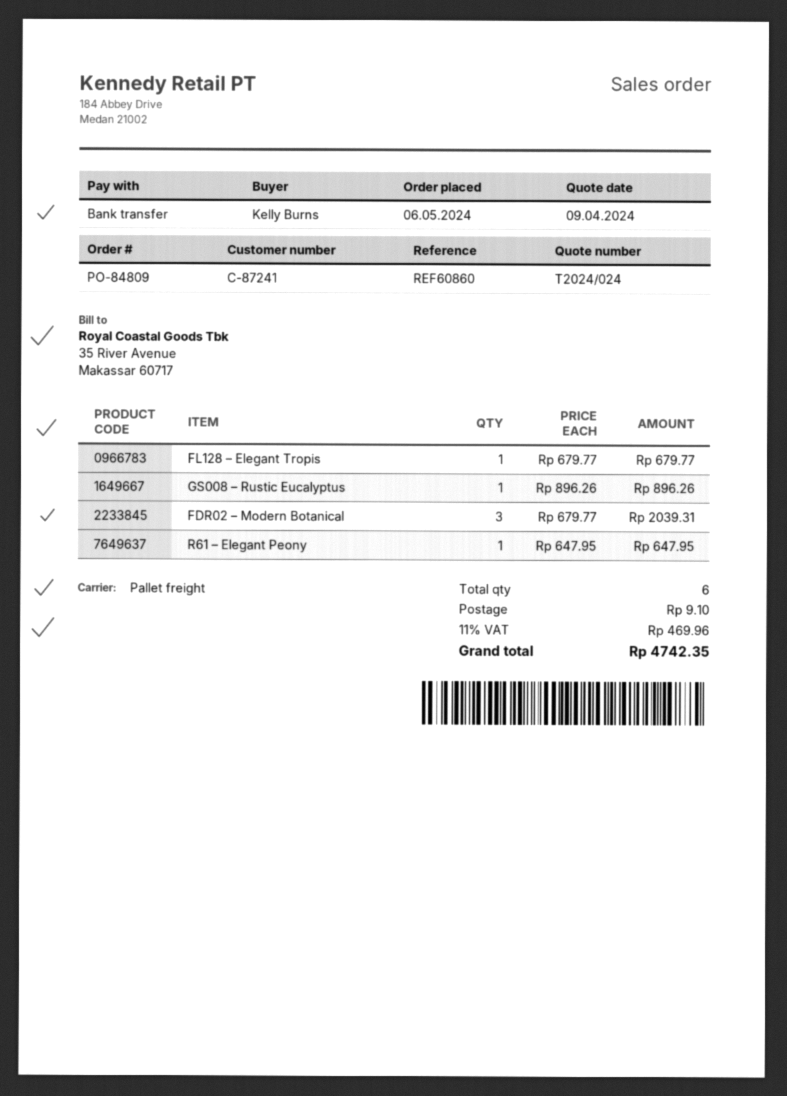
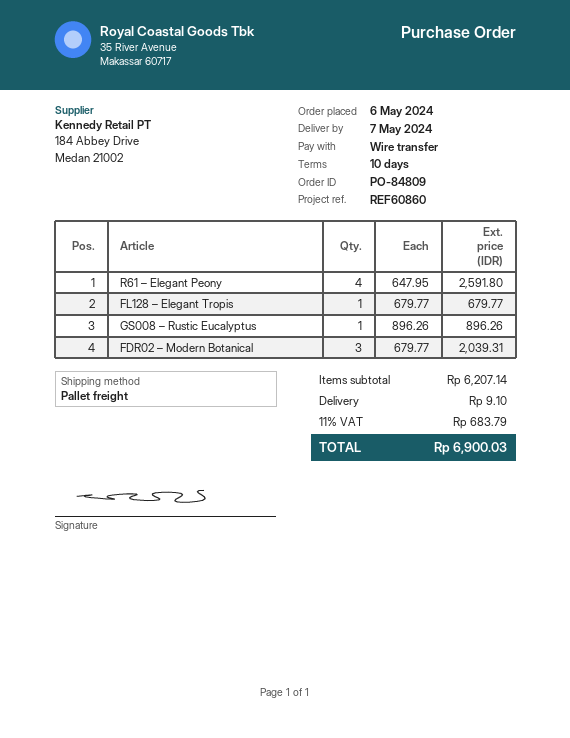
R61 – Elegant Peony: 1 x 647.95 = 647.95 -> 4 x 647.95 = 2591.80
tax: 11% = 469.96 -> 11% = 683.79
total: 4742.35 -> 6900.03

